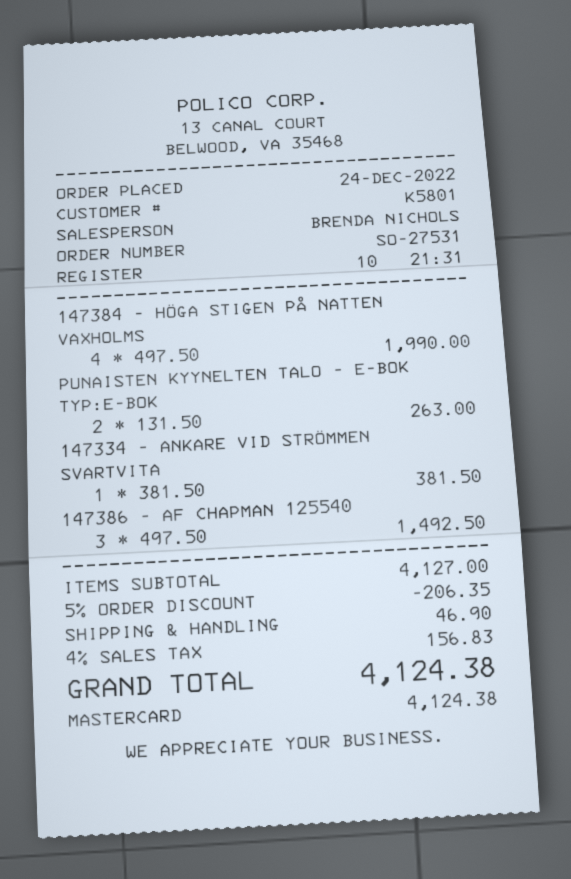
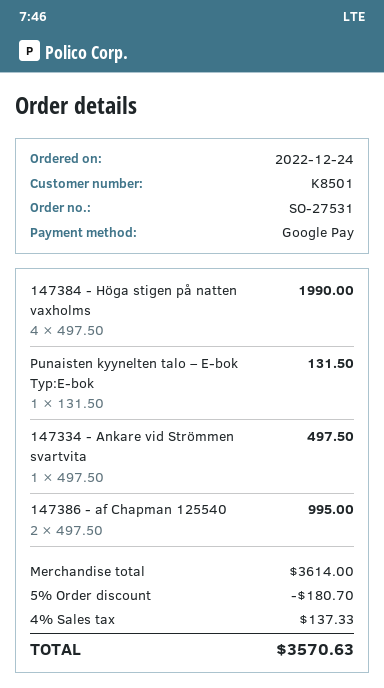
customer number: K5801 -> K8501
payment method: Mastercard -> Google Pay
PUNAISTEN KYYNELTEN TALO – E-BOK TYP:E-BOK: 2 x 131.50 = 263.00 -> 1 x 131.50 = 131.50
147334 - ANKARE VID STRÖMMEN SVARTVITA: 1 x 381.50 = 381.50 -> 1 x 497.50 = 497.50
147386 - AF CHAPMAN 125540: 3 x 497.50 = 1492.50 -> 2 x 497.50 = 995.00
subtotal: 4127.00 -> 3614.00
discount: 5% = 206.35 -> 5% = 180.70
shipping: 46.90 -> none
tax: 4% = 156.83 -> 4% = 137.33
total: 4124.38 -> 3570.63

